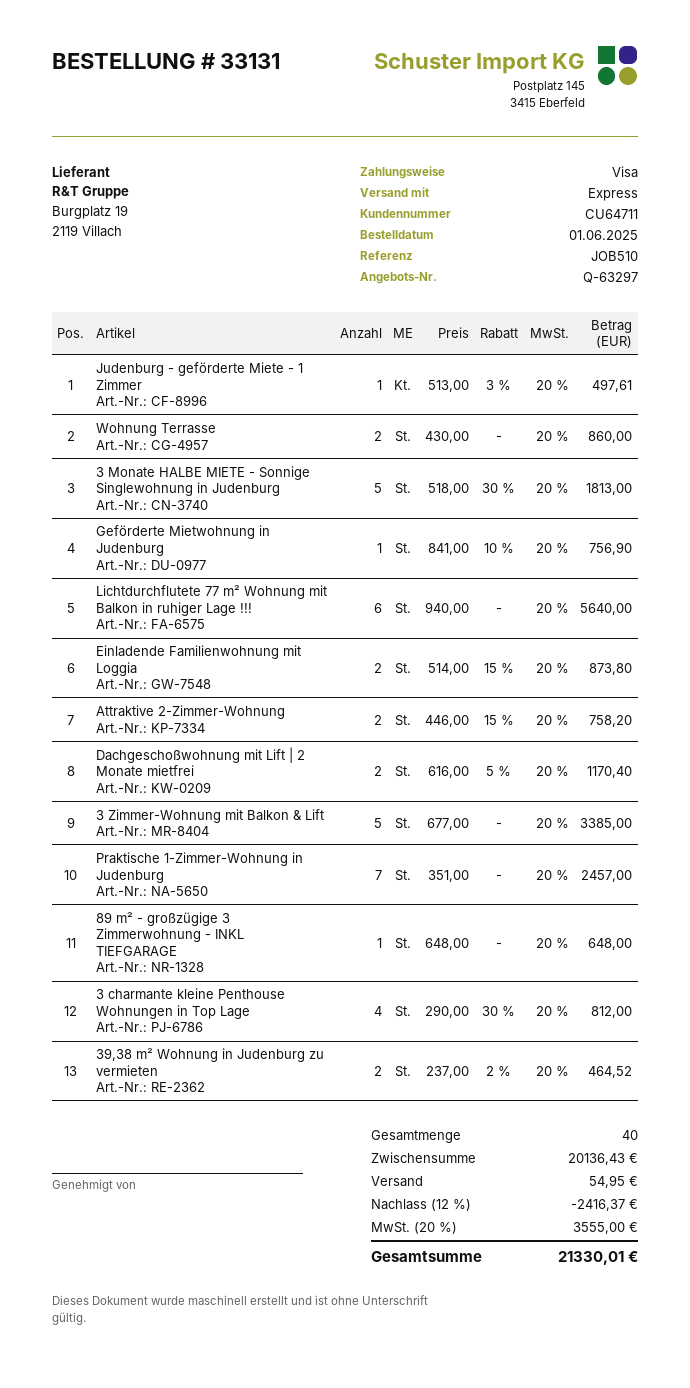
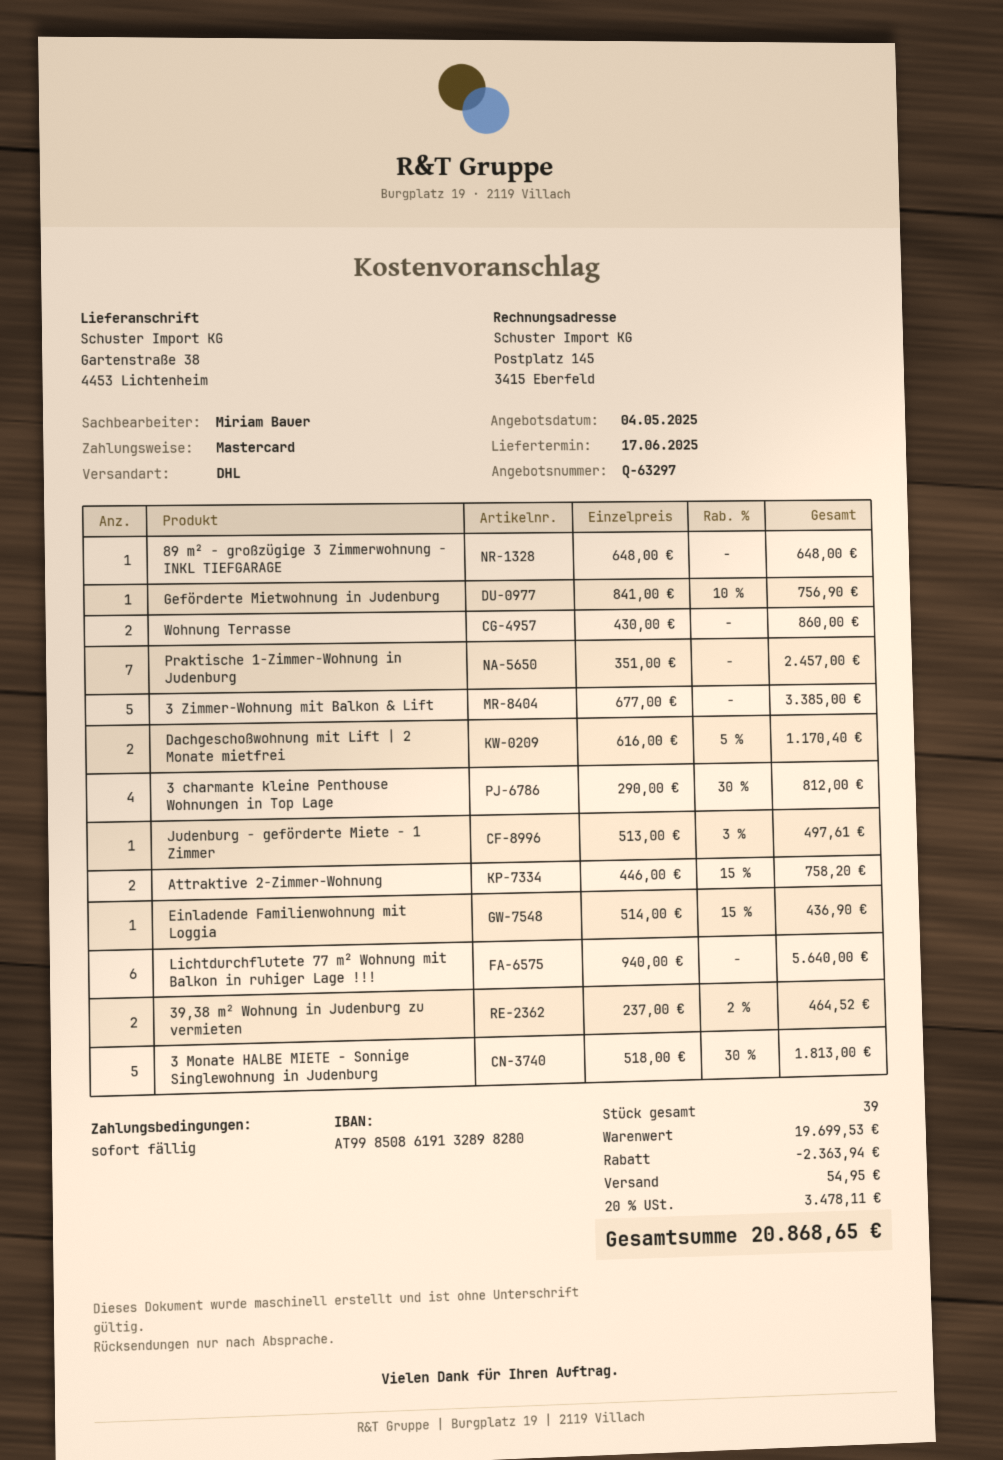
payment method: Visa -> Mastercard
shipping method: express -> DHL
Einladende Familienwohnung mit Loggia: 2 x 514.00 - 15% = 873.80 -> 1 x 514.00 - 15% = 436.90
total quantity: 40 -> 39
subtotal: 20136.43 -> 19699.53
discount: 2416.37 -> 2363.94
tax: 20% = 3555.00 -> 20% = 3478.11
total: 21330.01 -> 20868.65

